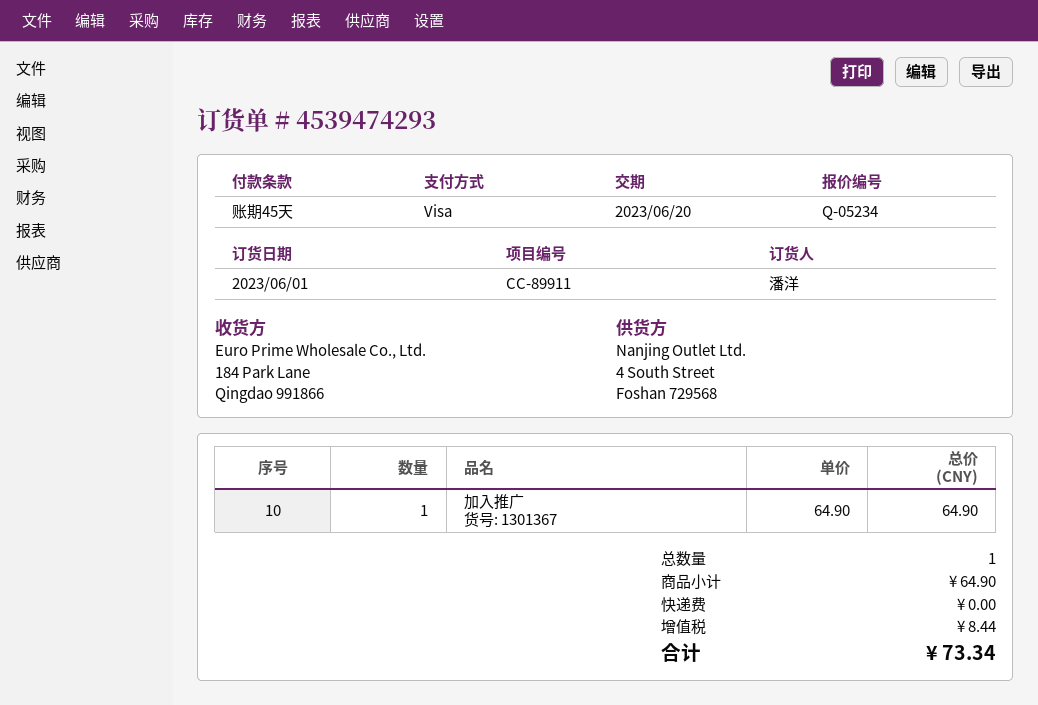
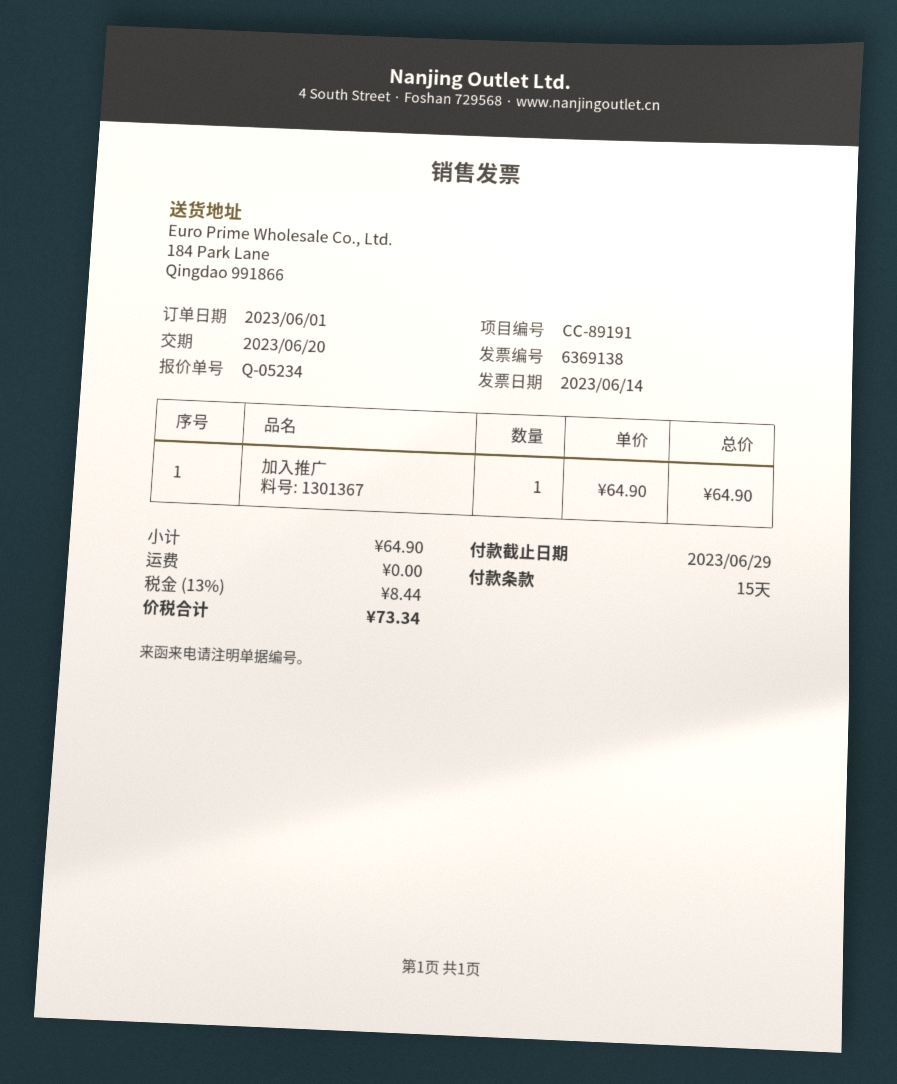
payment terms: 45 days -> 15 days
reference: CC-89911 -> CC-89191

